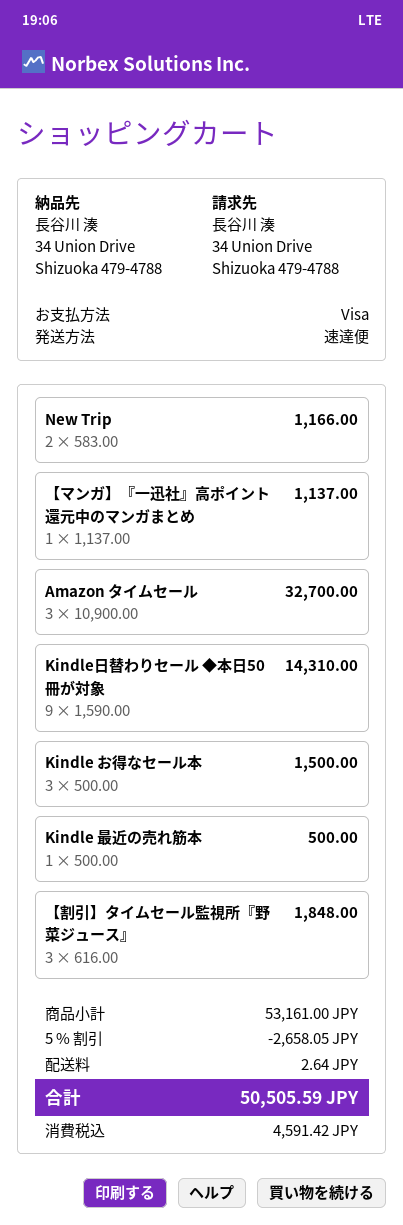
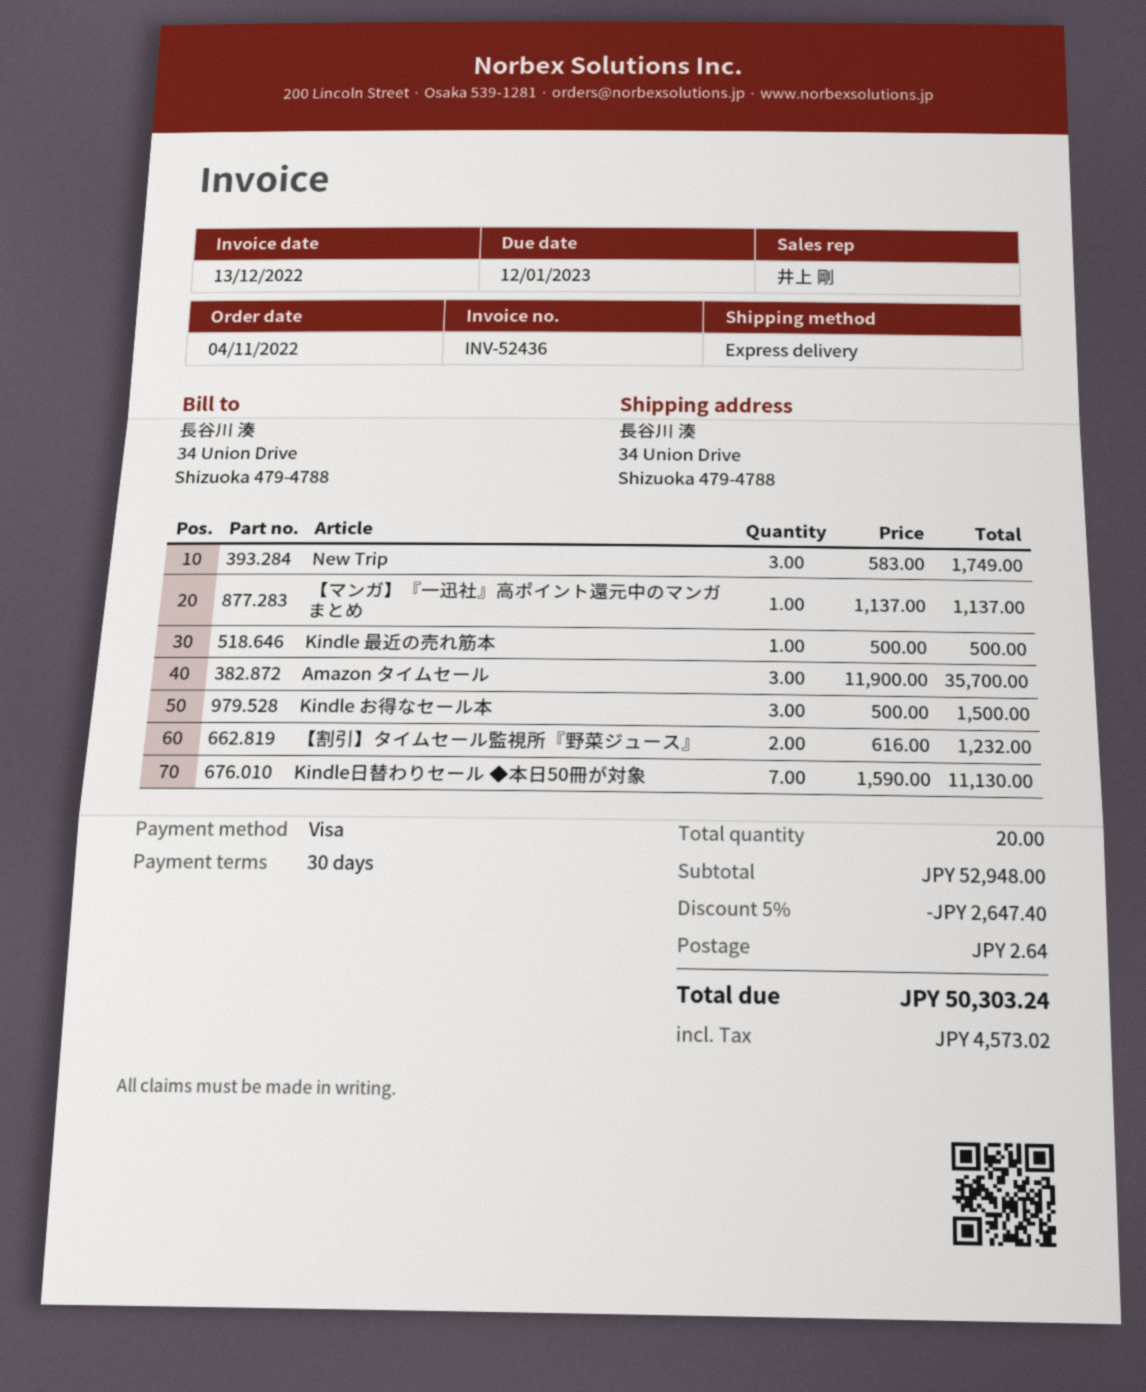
New Trip: 2 x 583.00 = 1166.00 -> 3 x 583.00 = 1749.00
Amazon タイムセール: 3 x 10900.00 = 32700.00 -> 3 x 11900.00 = 35700.00
Kindle日替わりセール ◆本日50冊が対象: 9 x 1590.00 = 14310.00 -> 7 x 1590.00 = 11130.00
【割引】タイムセール監視所『野菜ジュース』: 3 x 616.00 = 1848.00 -> 2 x 616.00 = 1232.00
subtotal: 53161.00 -> 52948.00
discount: 5% = 2658.05 -> 5% = 2647.40
tax: 4591.42 -> 4573.02
total: 50505.59 -> 50303.24

